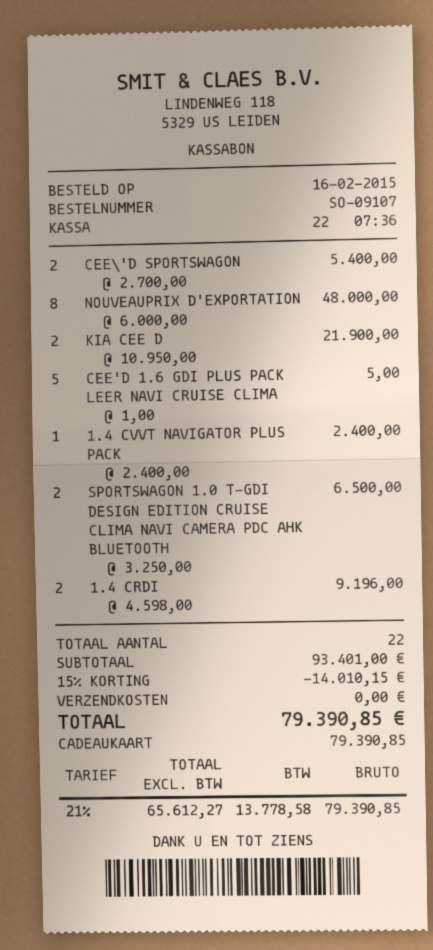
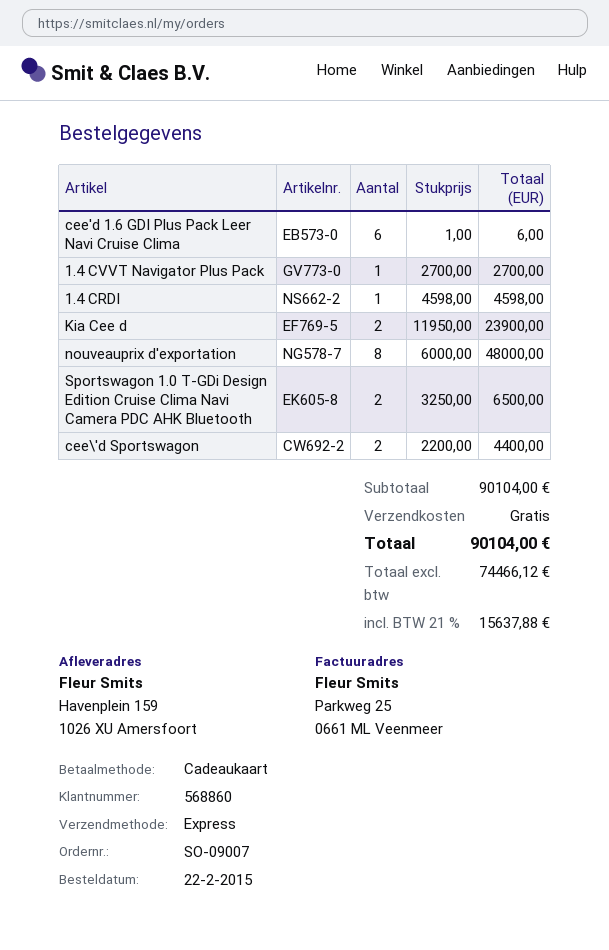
order number: SO-09107 -> SO-09007
order date: 2015-02-16 -> 2015-02-22
CEE\'D SPORTSWAGON: 2 x 2700.00 = 5400.00 -> 2 x 2200.00 = 4400.00
KIA CEE D: 2 x 10950.00 = 21900.00 -> 2 x 11950.00 = 23900.00
CEE'D 1.6 GDI PLUS PACK LEER NAVI CRUISE CLIMA: 5 x 1.00 = 5.00 -> 6 x 1.00 = 6.00
1.4 CVVT NAVIGATOR PLUS PACK: 1 x 2400.00 = 2400.00 -> 1 x 2700.00 = 2700.00
1.4 CRDI: 2 x 4598.00 = 9196.00 -> 1 x 4598.00 = 4598.00
subtotal: 93401.00 -> 90104.00
discount: 15% = 14010.15 -> none
net: 65612.27 -> 74466.12
tax: 21% = 13778.58 -> 21% = 15637.88
total: 79390.85 -> 90104.00

